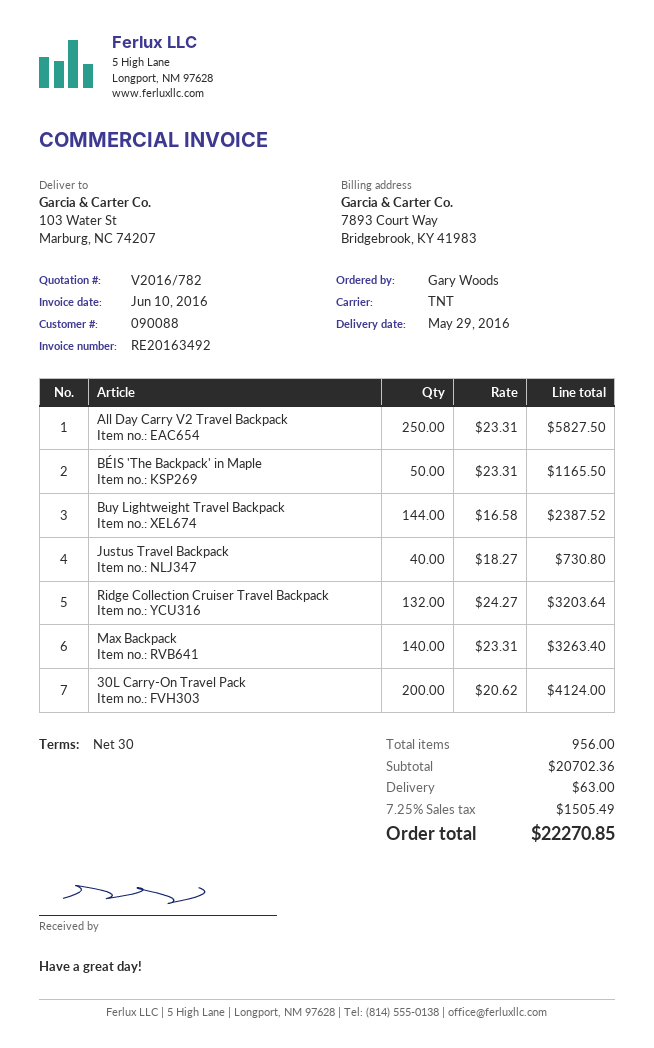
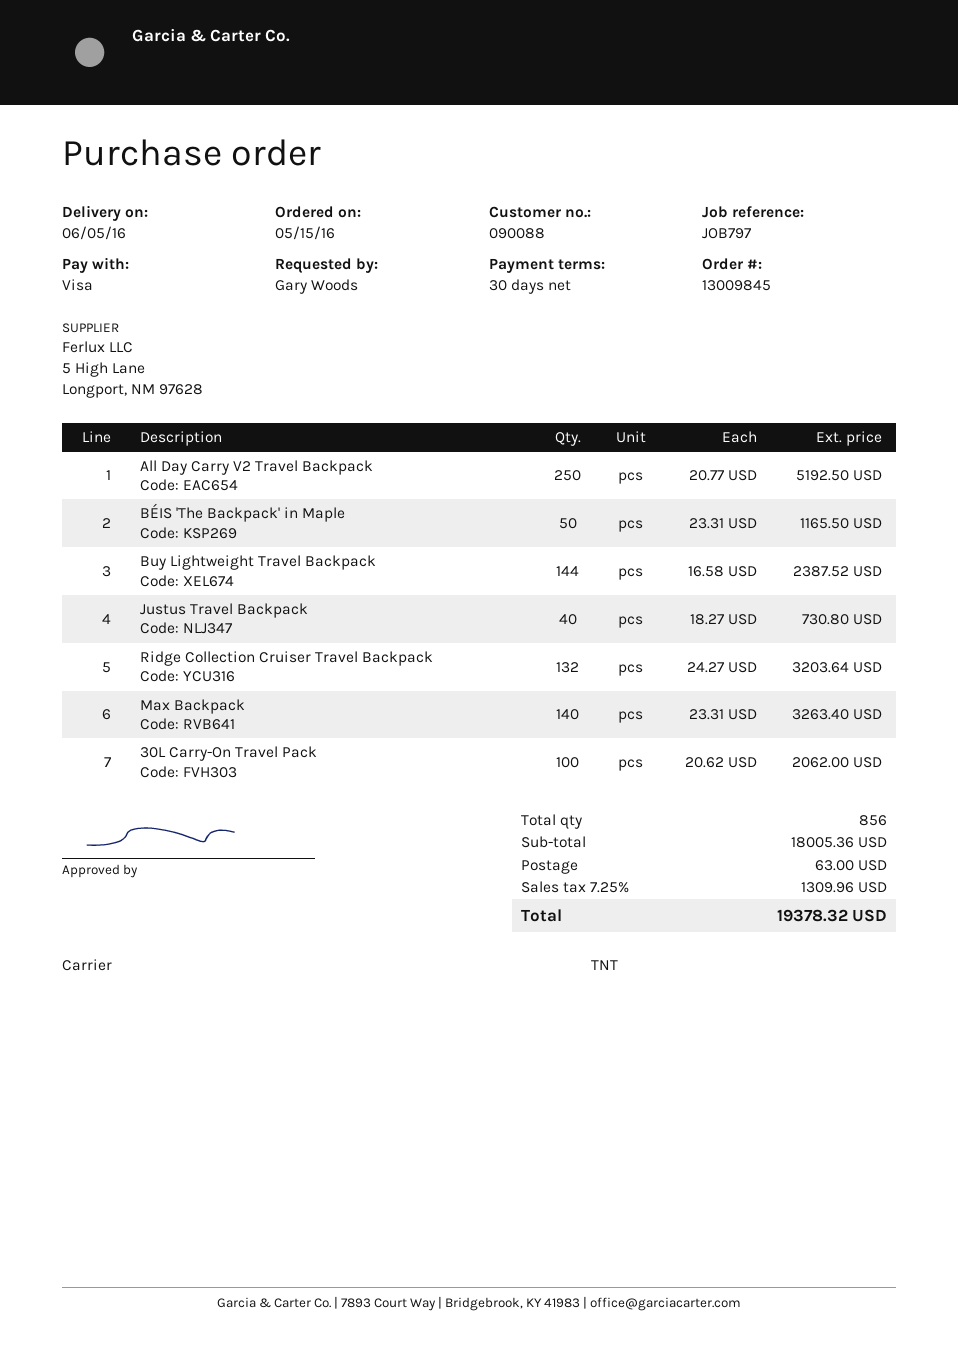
delivery date: 2016-05-29 -> 2016-06-05
All Day Carry V2 Travel Backpack: 250 x 23.31 = 5827.50 -> 250 x 20.77 = 5192.50
30L Carry-On Travel Pack: 200 x 20.62 = 4124.00 -> 100 x 20.62 = 2062.00
total quantity: 956 -> 856
subtotal: 20702.36 -> 18005.36
tax: 7.25% = 1505.49 -> 7.25% = 1309.96
total: 22270.85 -> 19378.32

